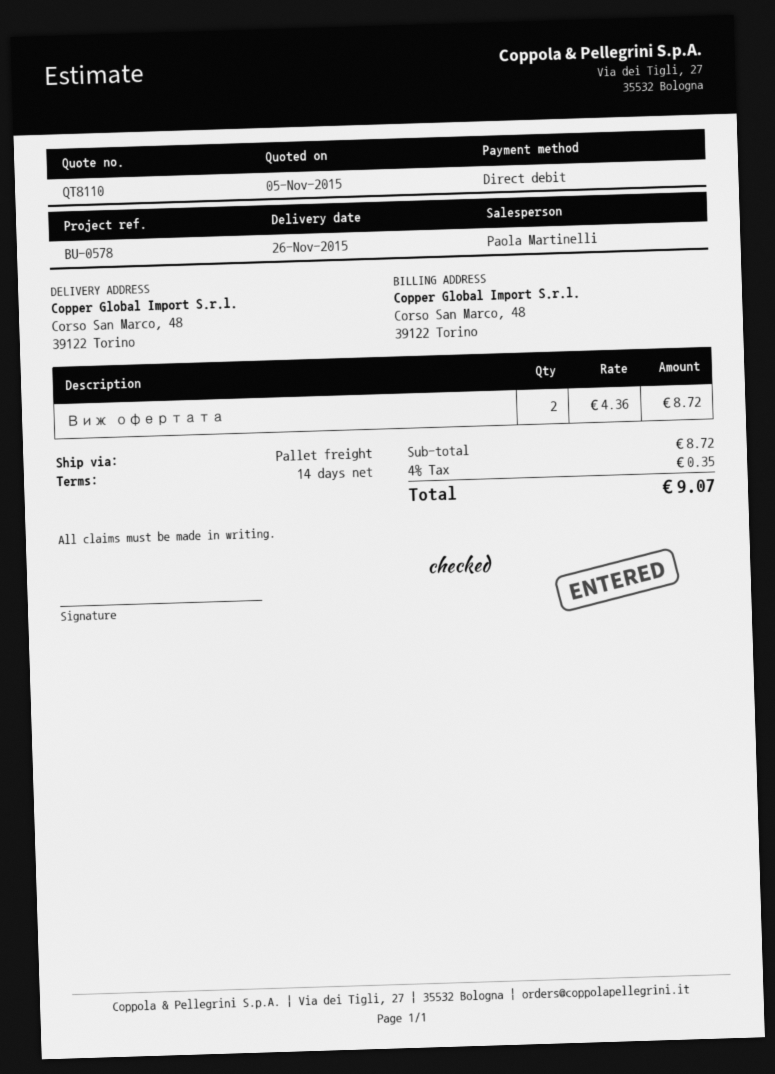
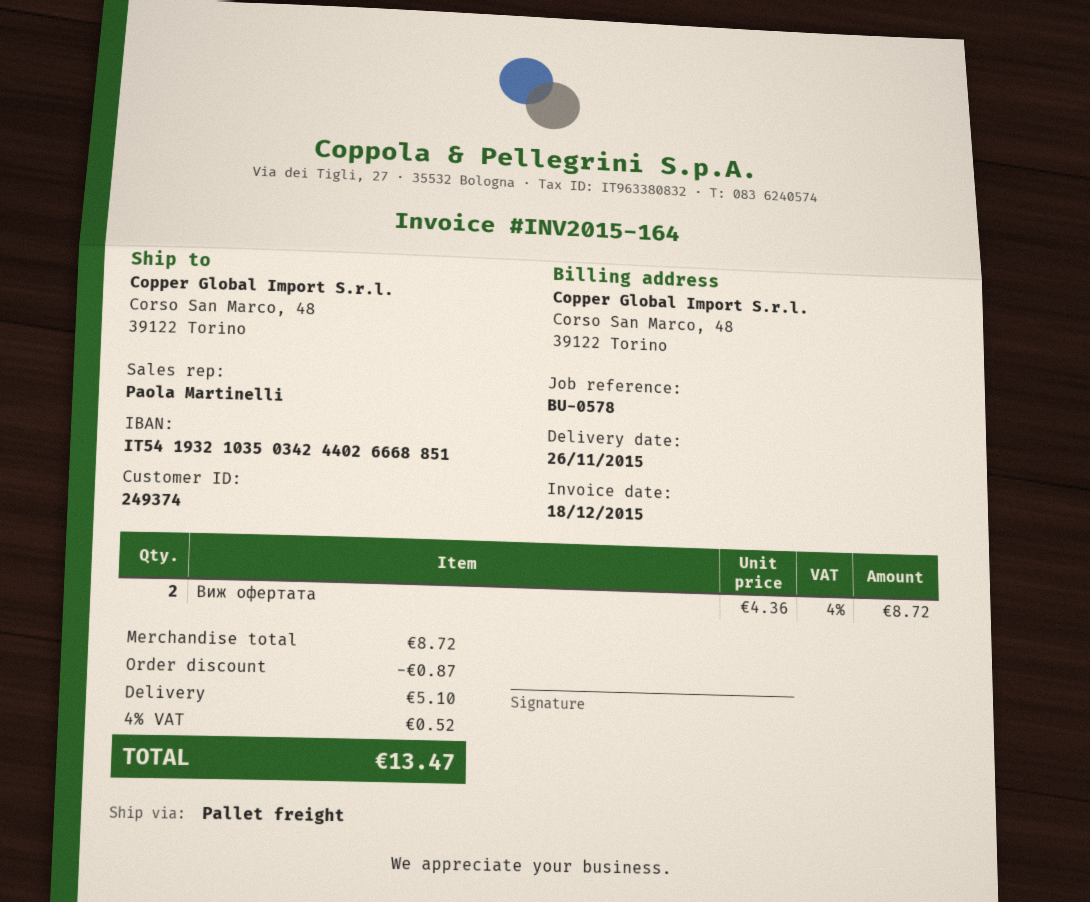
discount: none -> 0.87
shipping: none -> 5.10
tax: 4% = 0.35 -> 4% = 0.52
total: 9.07 -> 13.47

